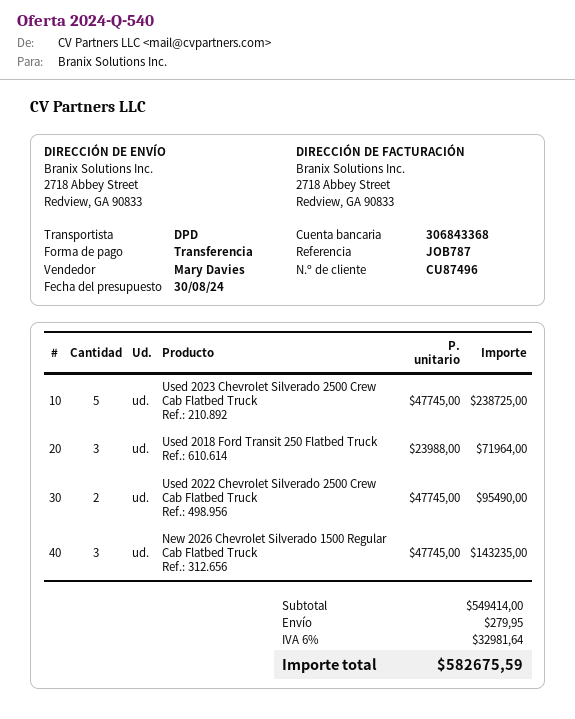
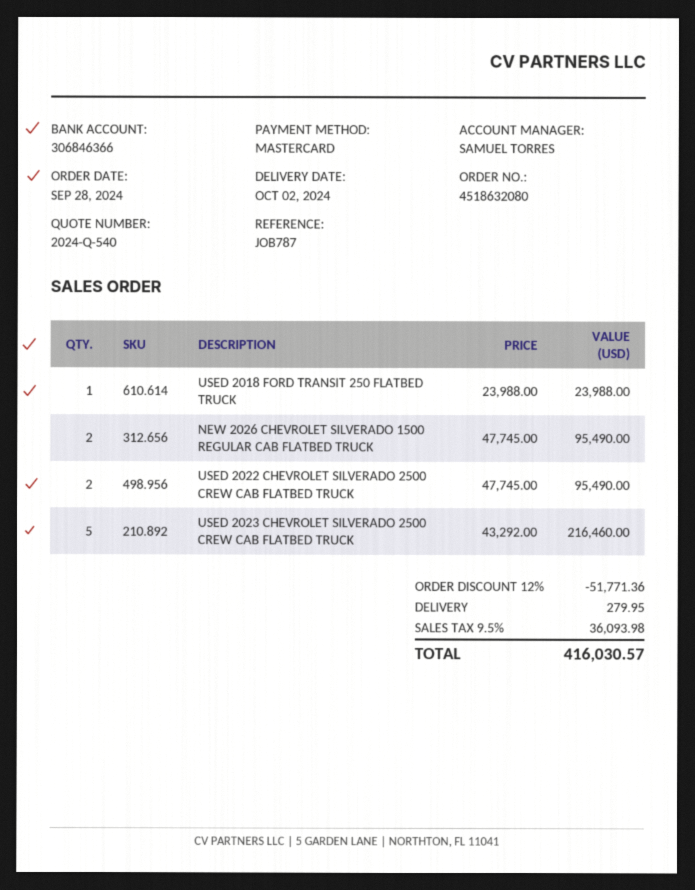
sales rep: Mary Davies -> SAMUEL TORRES
payment method: bank transfer -> Mastercard
bank account: 306843368 -> 306846366
Used 2023 Chevrolet Silverado 2500 Crew Cab Flatbed Truck: 5 x 47745.00 = 238725.00 -> 5 x 43292.00 = 216460.00
Used 2018 Ford Transit 250 Flatbed Truck: 3 x 23988.00 = 71964.00 -> 1 x 23988.00 = 23988.00
New 2026 Chevrolet Silverado 1500 Regular Cab Flatbed Truck: 3 x 47745.00 = 143235.00 -> 2 x 47745.00 = 95490.00
discount: none -> 12% = 51771.36
tax: 6% = 32981.64 -> 9.5% = 36093.98
total: 582675.59 -> 416030.57

